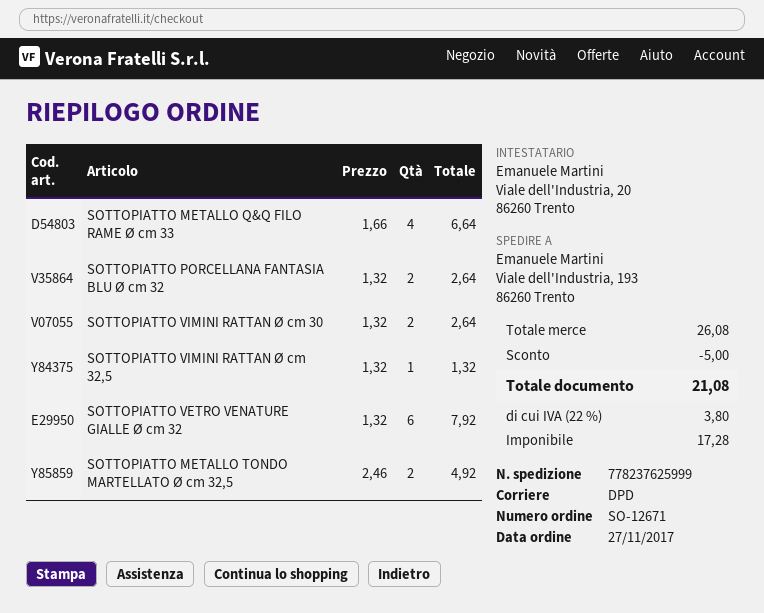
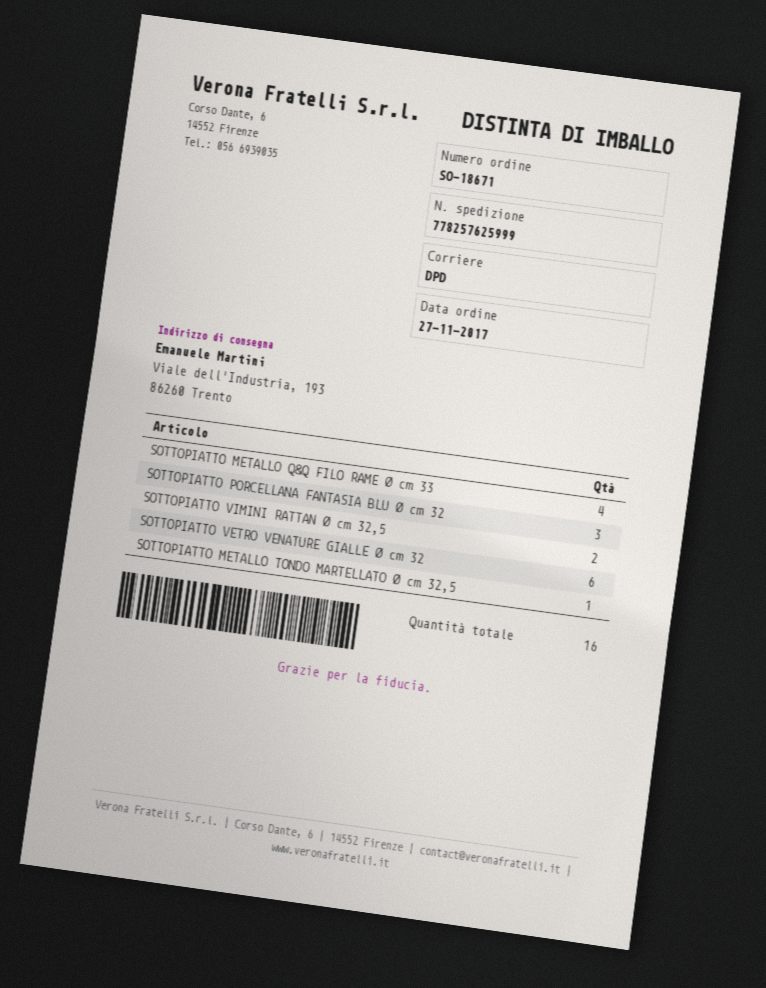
order number: SO-12671 -> SO-18671
tracking number: 778237625999 -> 778257625999
SOTTOPIATTO PORCELLANA FANTASIA BLU Ø cm 32: 2 -> 3
SOTTOPIATTO VIMINI RATTAN Ø cm 30: 2 -> none
SOTTOPIATTO VIMINI RATTAN Ø cm 32,5: 1 -> 2
SOTTOPIATTO METALLO TONDO MARTELLATO Ø cm 32,5: 2 -> 1

